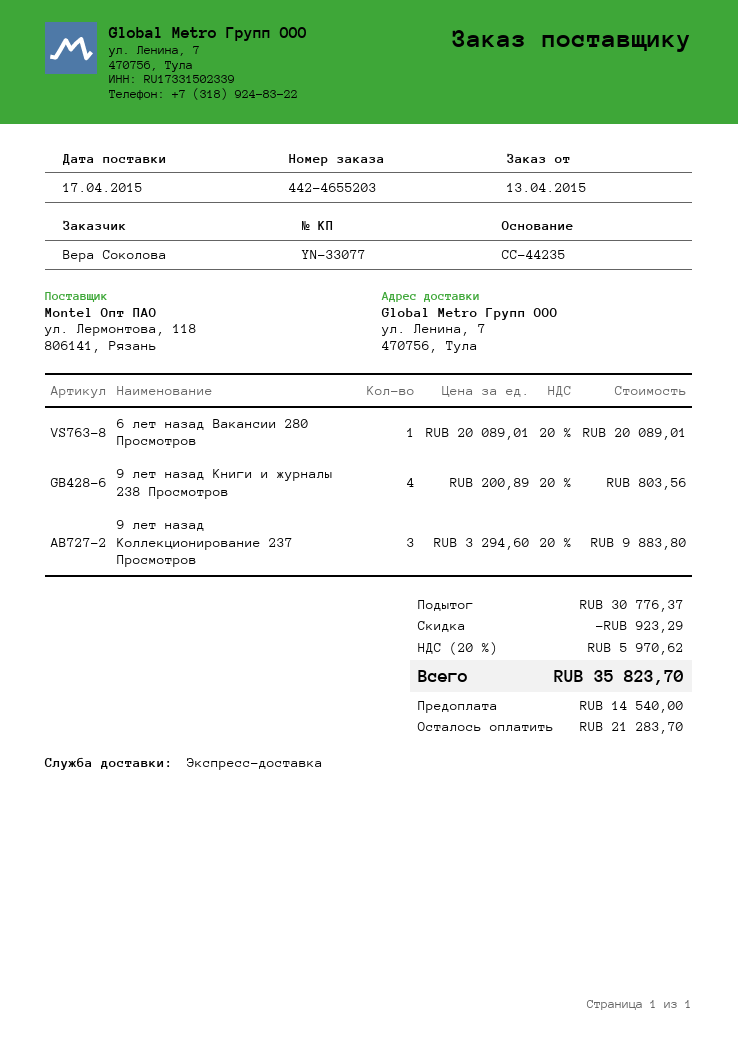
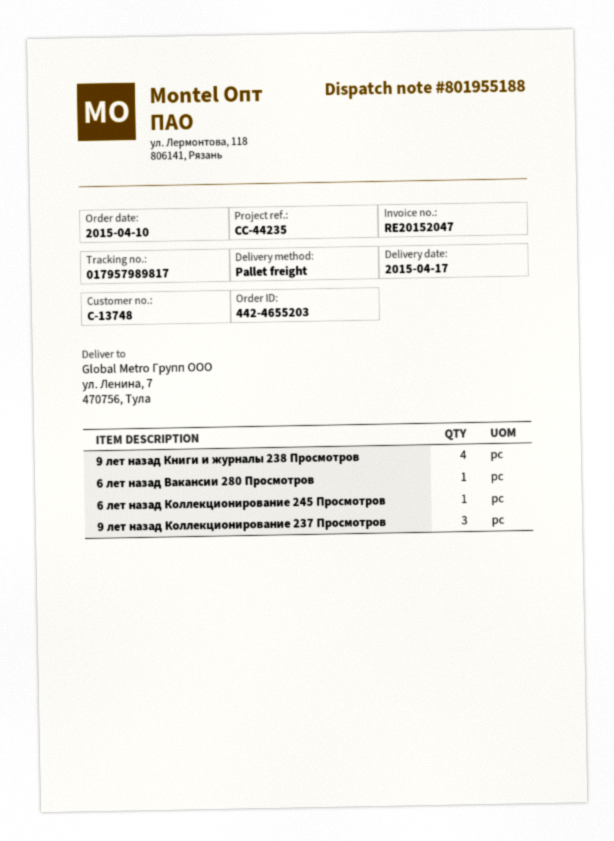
order date: 2015-04-13 -> 2015-04-10
shipping method: express -> pallet freight
6 лет назад Коллекционирование 245 Просмотров: none -> 1

